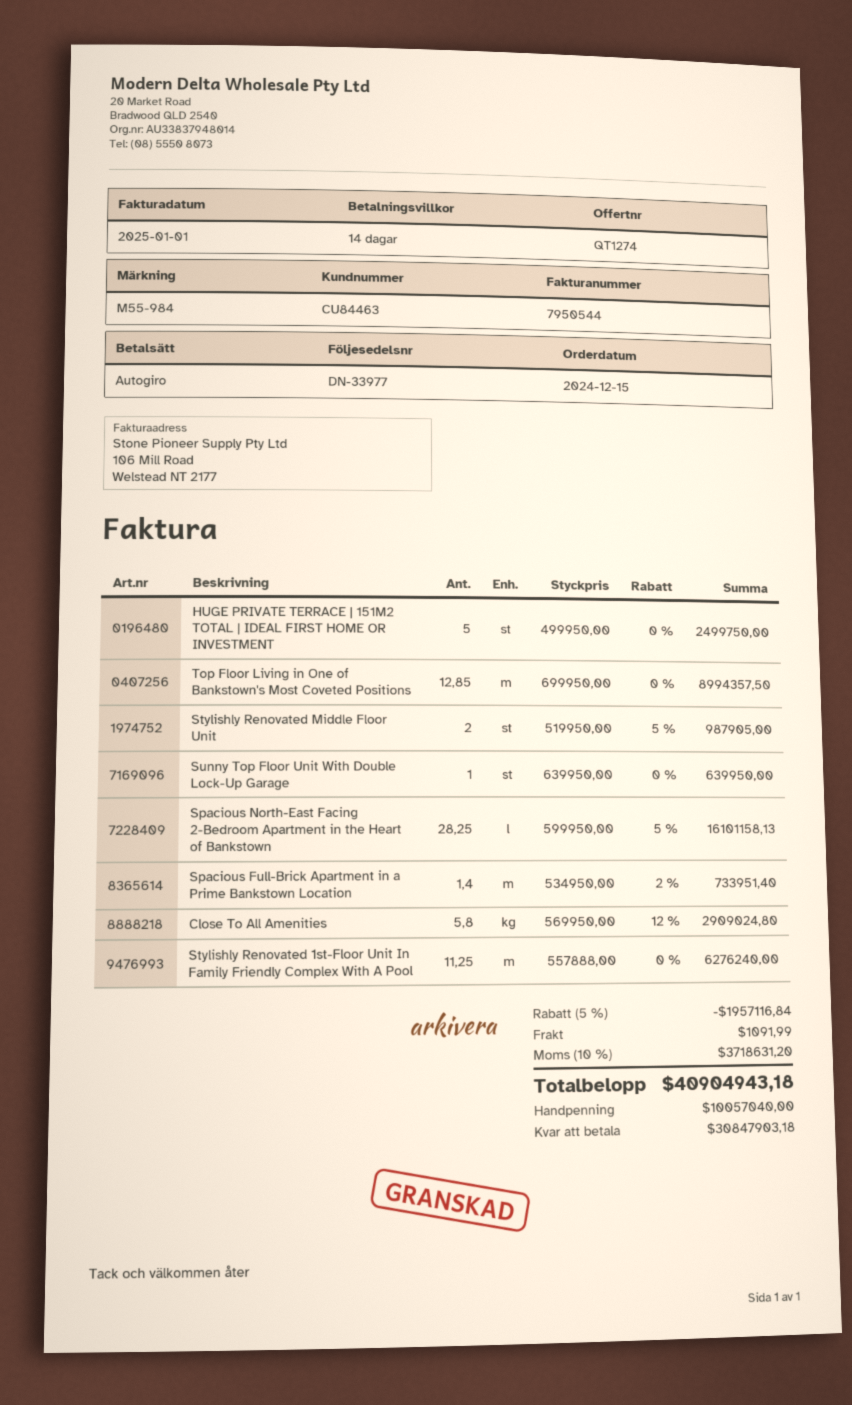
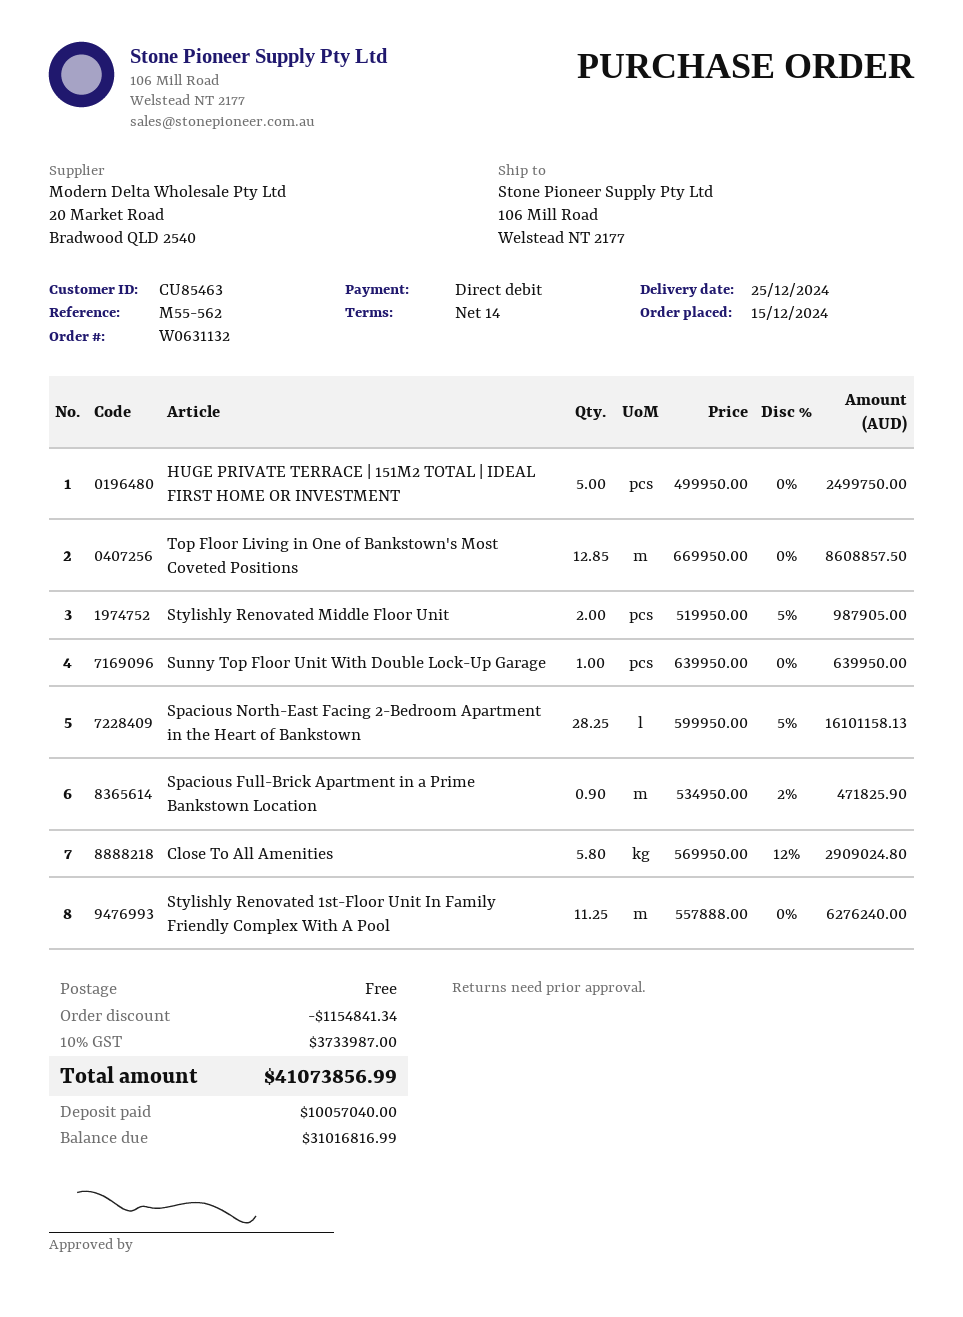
customer number: CU84463 -> CU85463
reference: M55-984 -> M55-562
Top Floor Living in One of Bankstown's Most Coveted Positions: 12.85 x 699950.00 = 8994357.50 -> 12.85 x 669950.00 = 8608857.50
Spacious Full-Brick Apartment in a Prime Bankstown Location: 1.4 x 534950.00 - 2% = 733951.40 -> 0.9 x 534950.00 - 2% = 471825.90
discount: 1957116.84 -> 1154841.34
shipping: 1091.99 -> 0.00
tax: 10% = 3718631.20 -> 10% = 3733987.00
total: 40904943.18 -> 41073856.99
balance: 30847903.18 -> 31016816.99

